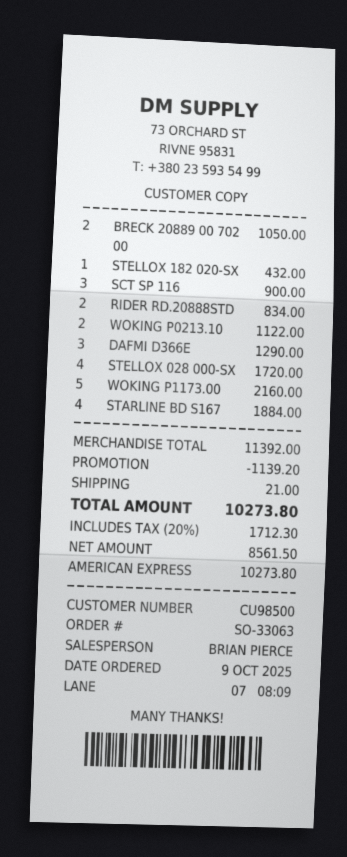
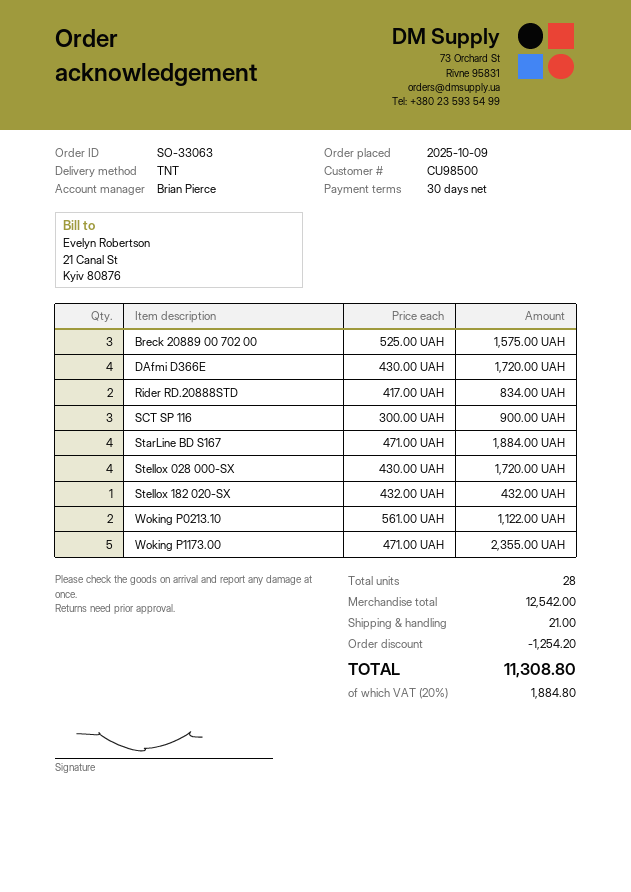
BRECK 20889 00 702 00: 2 for 1050.00 -> 3 for 1575.00
DAFMI D366E: 3 for 1290.00 -> 4 for 1720.00
WOKING P1173.00: 5 for 2160.00 -> 5 for 2355.00
subtotal: 11392.00 -> 12542.00
discount: 1139.20 -> 1254.20
tax: 20% = 1712.30 -> 20% = 1884.80
total: 10273.80 -> 11308.80

